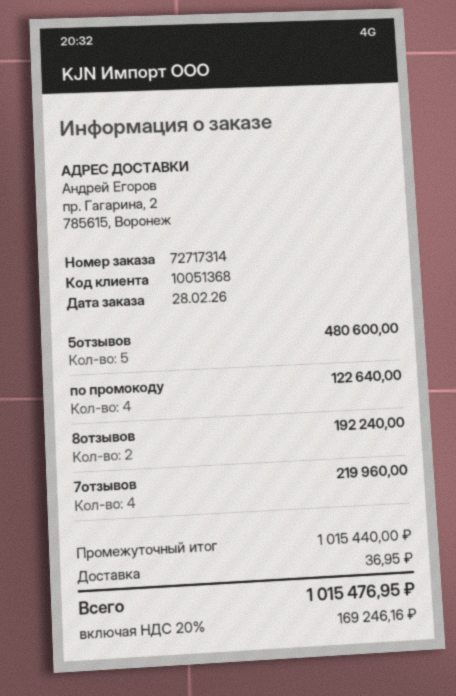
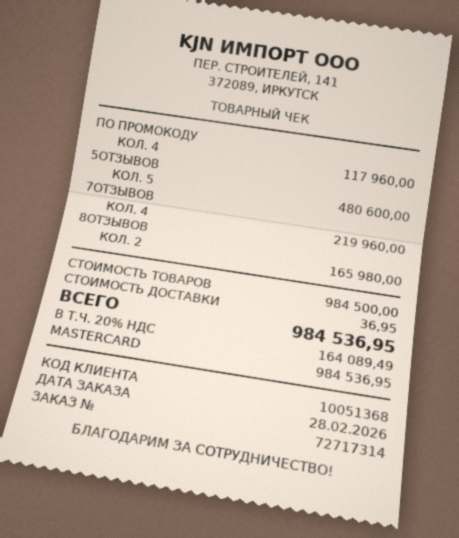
по промокоду: 4 for 122640.00 -> 4 for 117960.00
8отзывов: 2 for 192240.00 -> 2 for 165980.00
subtotal: 1015440.00 -> 984500.00
tax: 20% = 169246.16 -> 20% = 164089.49
total: 1015476.95 -> 984536.95

